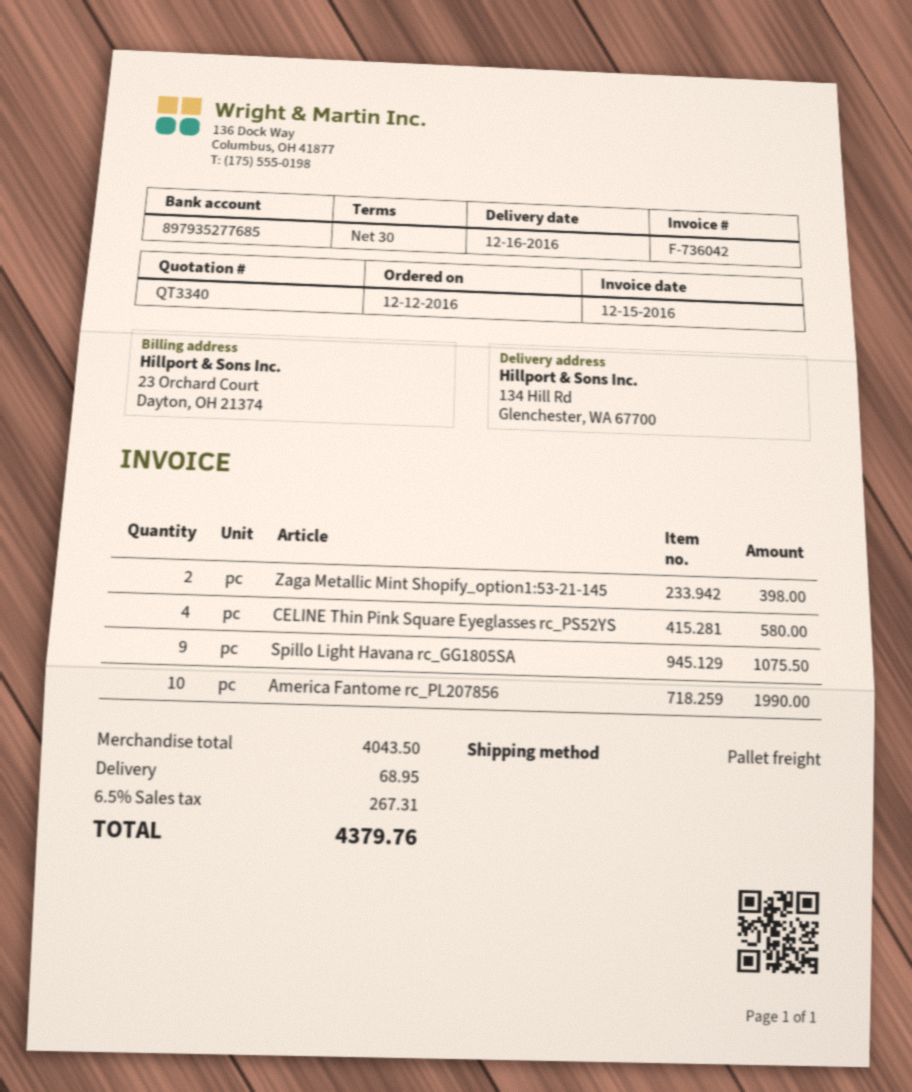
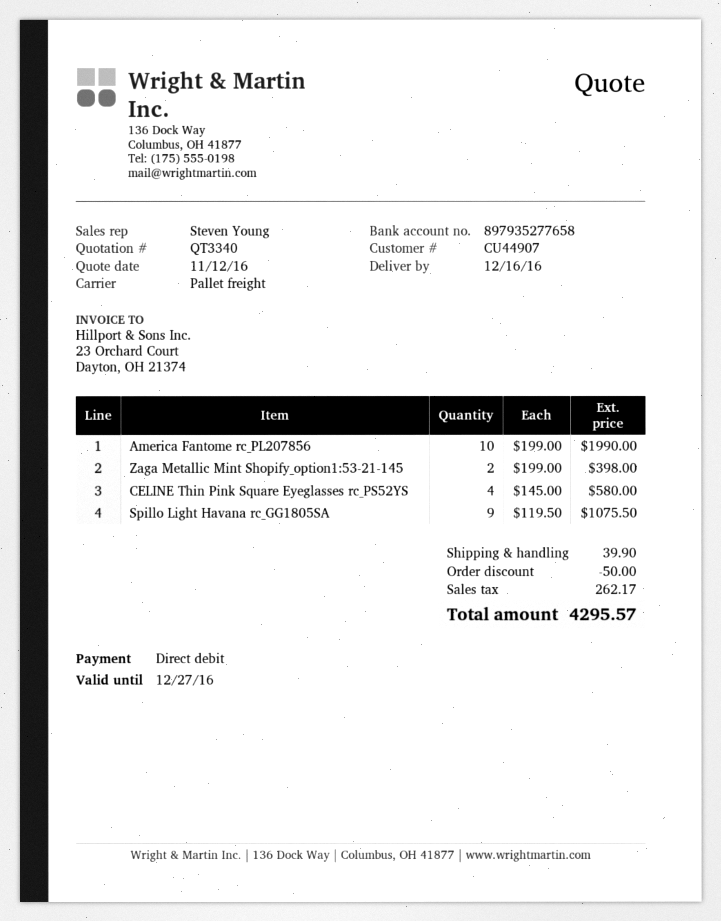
bank account: 897935277685 -> 897935277658
discount: none -> 50.00
shipping: 68.95 -> 39.90
tax: 267.31 -> 262.17
total: 4379.76 -> 4295.57

